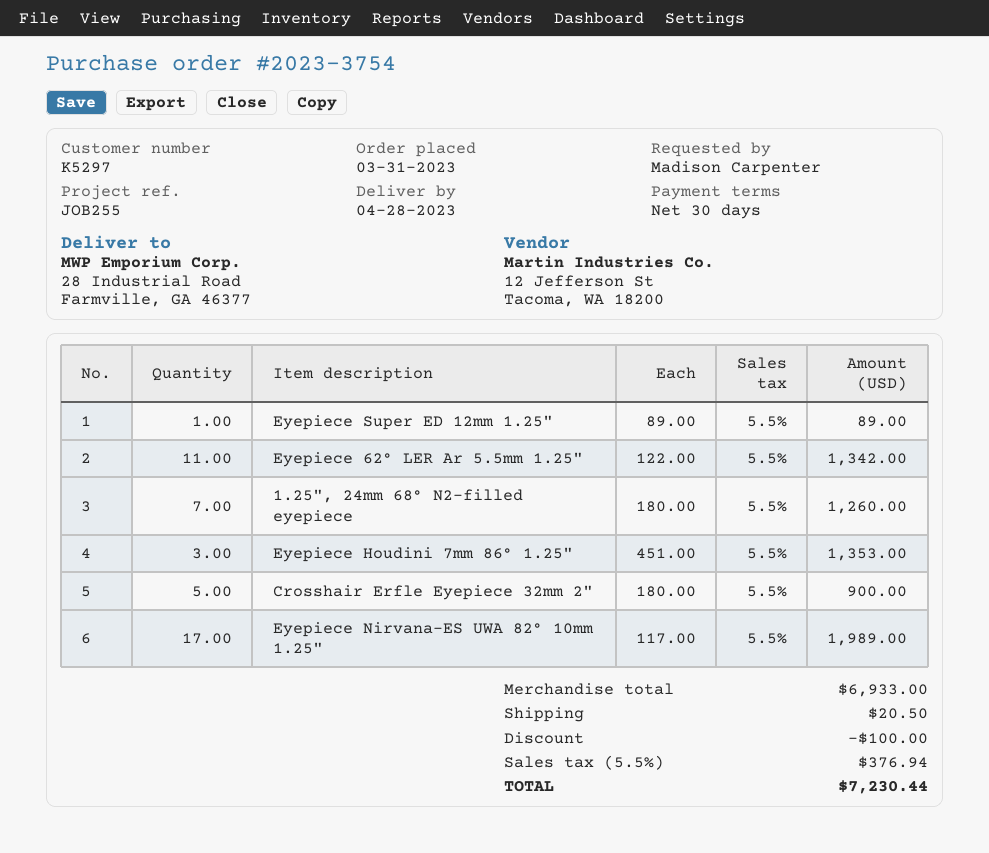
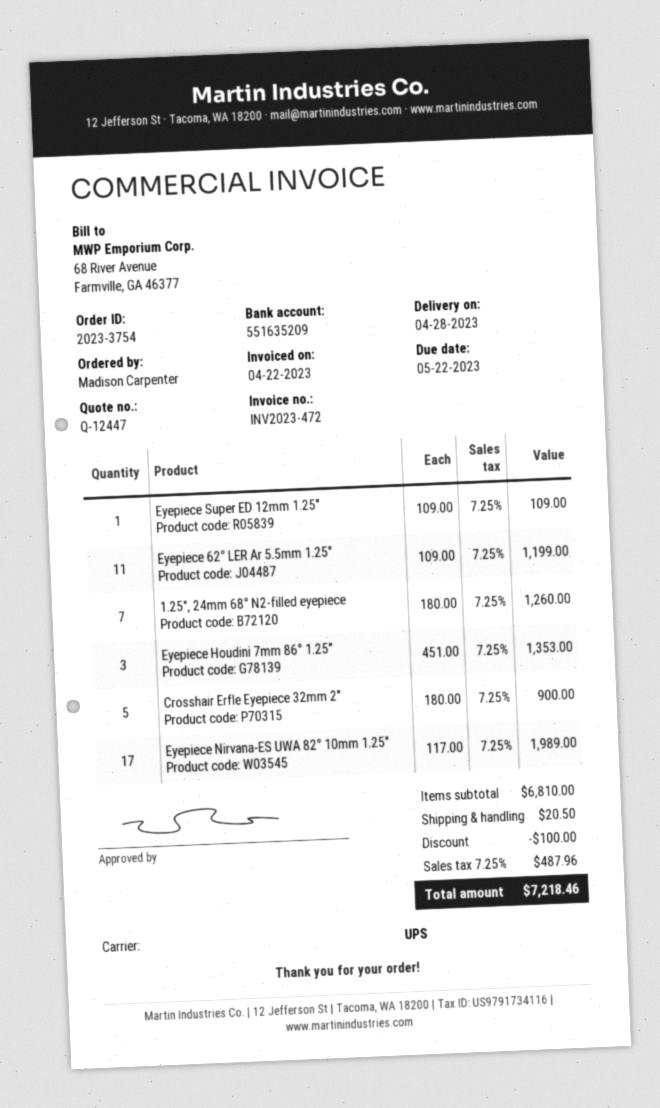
Eyepiece Super ED 12mm 1.25": 1 x 89.00 = 89.00 -> 1 x 109.00 = 109.00
Eyepiece 62° LER Ar 5.5mm 1.25": 11 x 122.00 = 1342.00 -> 11 x 109.00 = 1199.00
subtotal: 6933.00 -> 6810.00
tax: 5.5% = 376.94 -> 7.25% = 487.96
total: 7230.44 -> 7218.46

